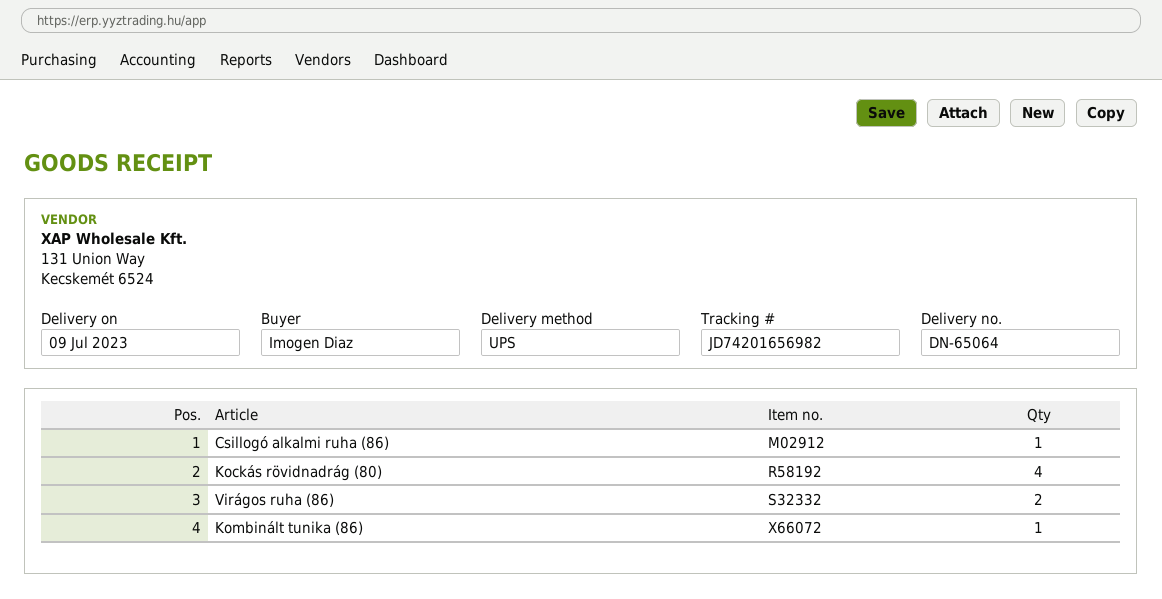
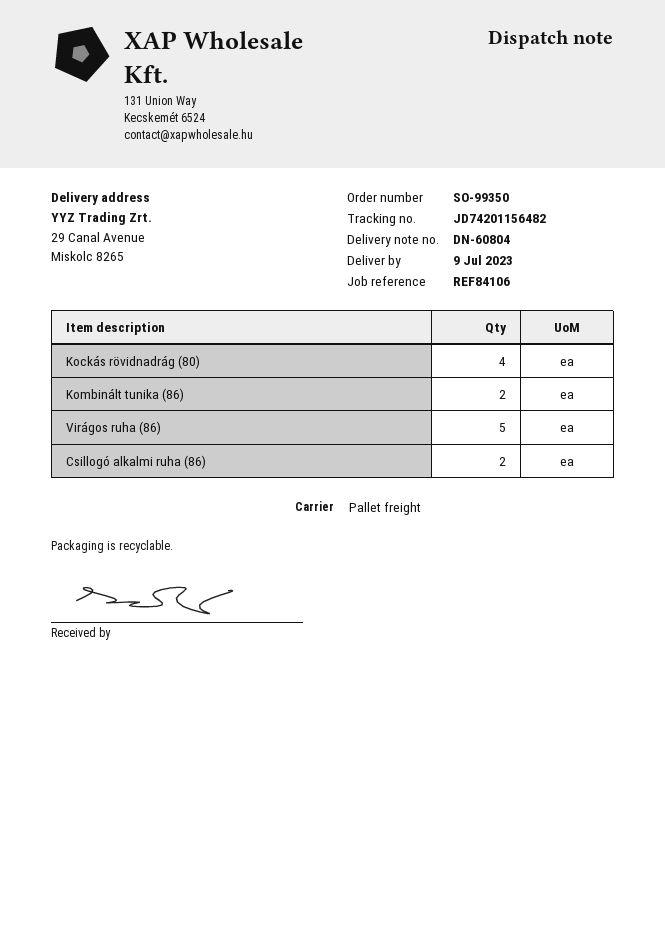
delivery note number: DN-65064 -> DN-60804
shipping method: UPS -> pallet freight
tracking number: JD74201656982 -> JD74201156482
Csillogó alkalmi ruha (86): 1 -> 2
Virágos ruha (86): 2 -> 5
Kombinált tunika (86): 1 -> 2

